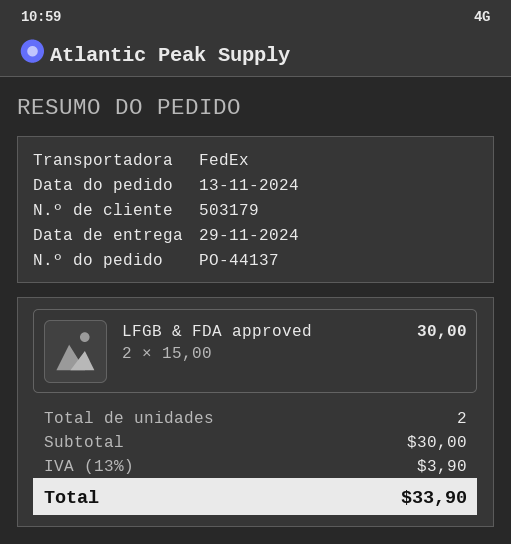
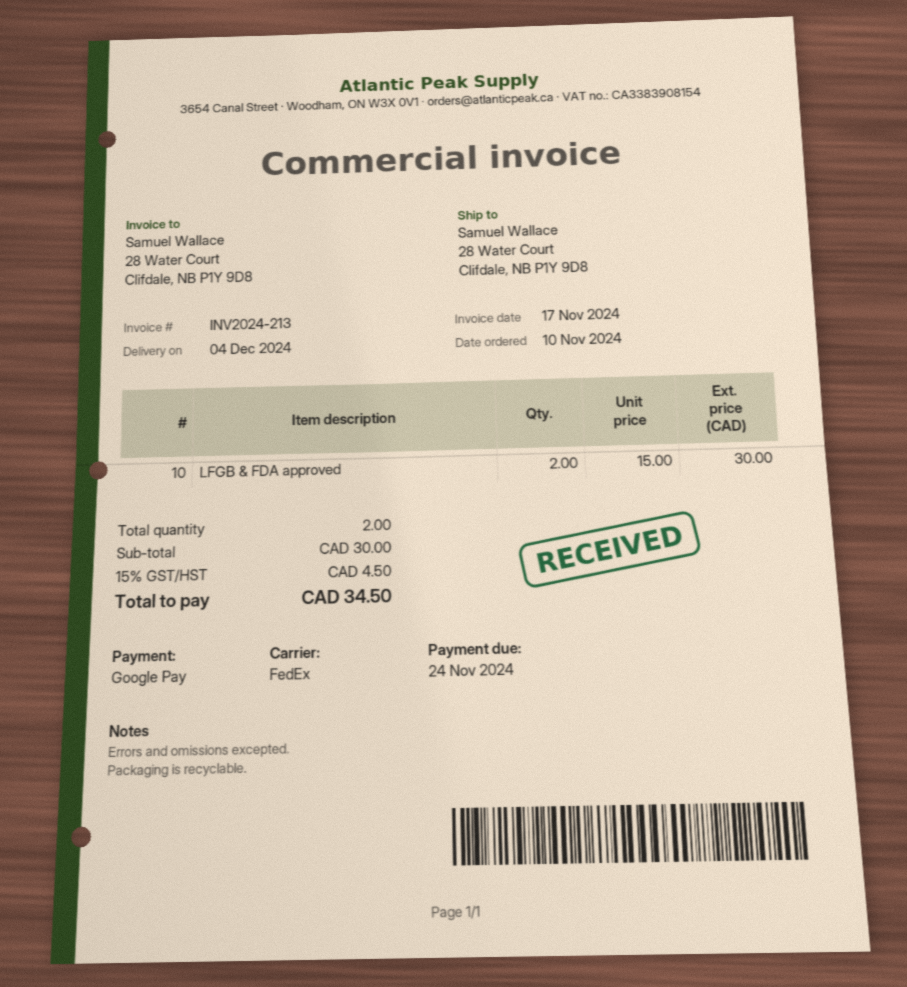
order date: 2024-11-13 -> 2024-11-10
delivery date: 2024-11-29 -> 2024-12-04
tax: 13% = 3.90 -> 15% = 4.50
total: 33.90 -> 34.50

